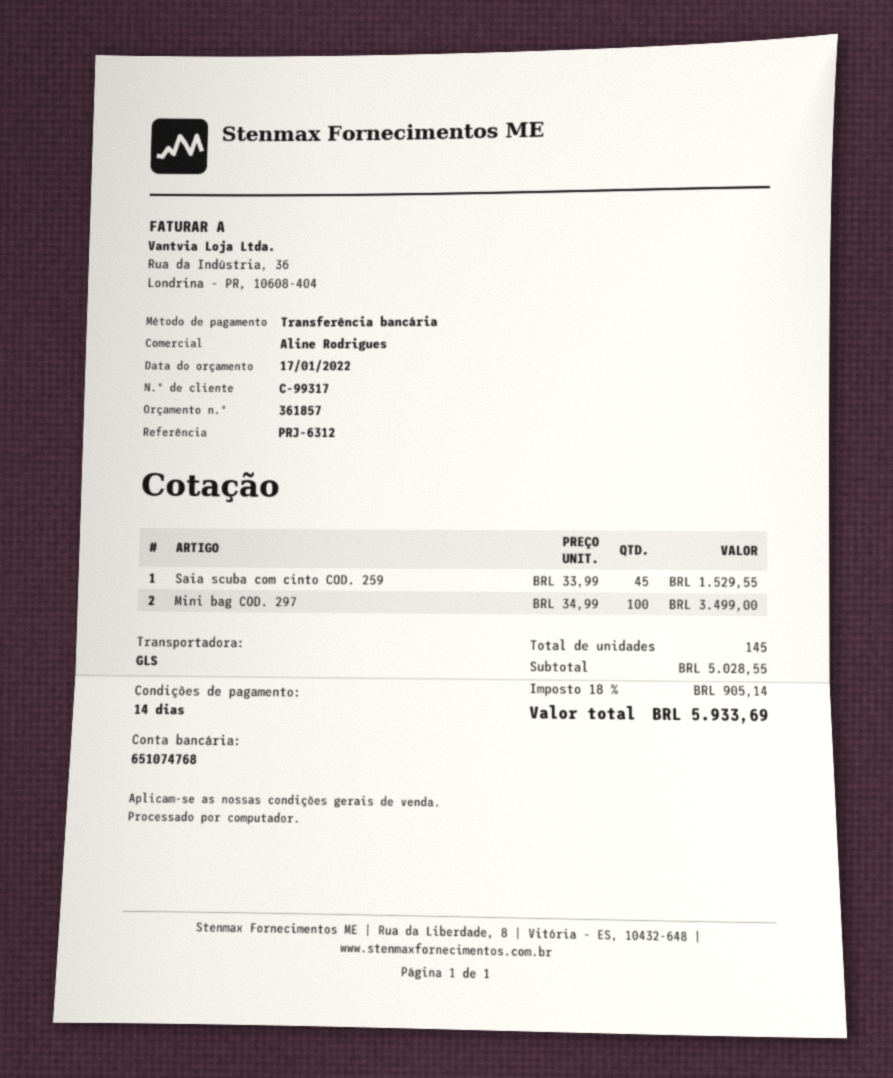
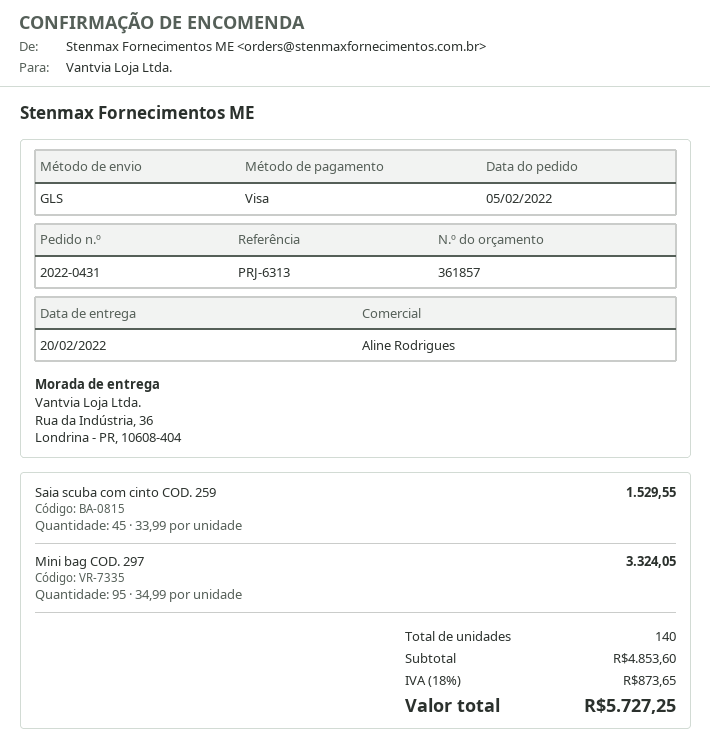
reference: PRJ-6312 -> PRJ-6313
payment method: bank transfer -> Visa
Mini bag COD. 297: 100 x 34.99 = 3499.00 -> 95 x 34.99 = 3324.05
total quantity: 145 -> 140
subtotal: 5028.55 -> 4853.60
tax: 18% = 905.14 -> 18% = 873.65
total: 5933.69 -> 5727.25

